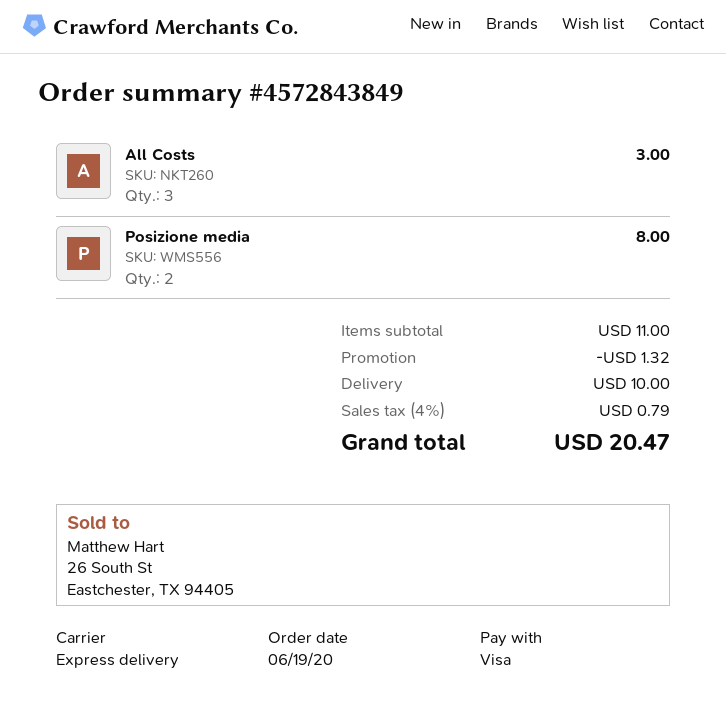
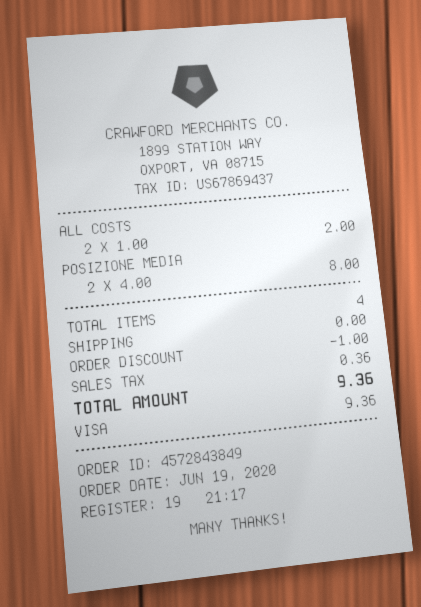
All Costs: 3 for 3.00 -> 2 for 2.00
discount: 1.32 -> 1.00
shipping: 10.00 -> 0.00
tax: 0.79 -> 0.36
total: 20.47 -> 9.36

